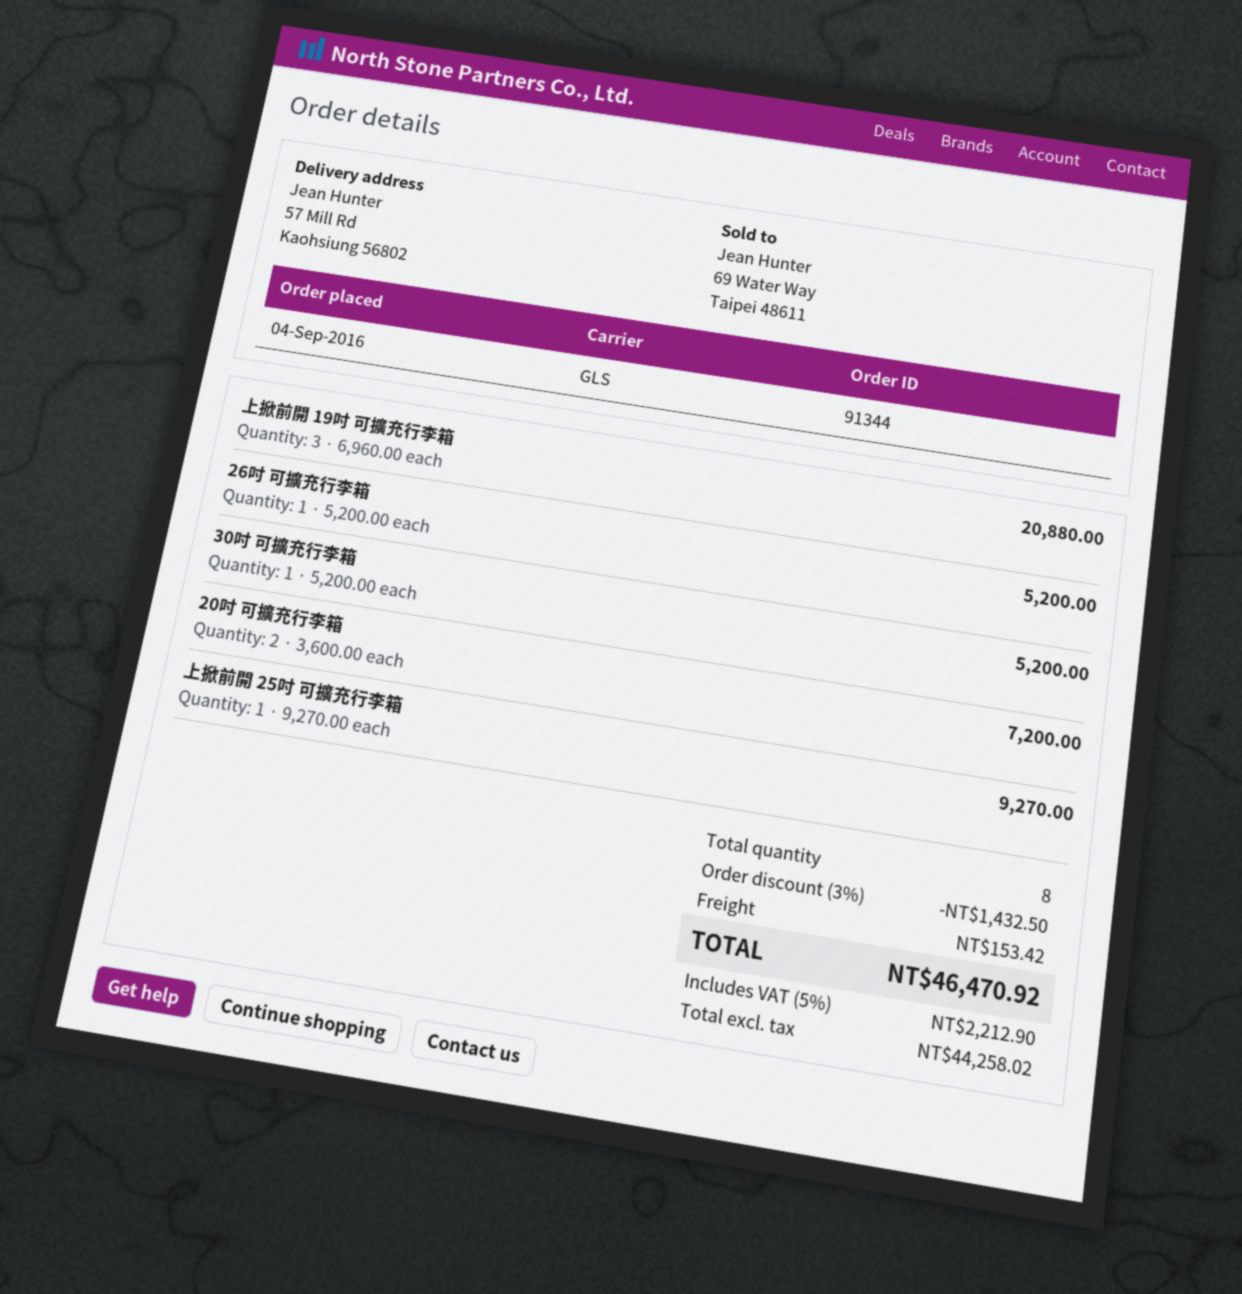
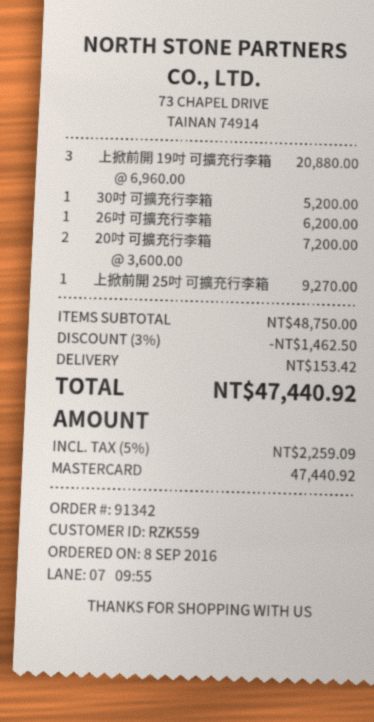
order number: 91344 -> 91342
order date: 2016-09-04 -> 2016-09-08
26吋 可擴充行李箱: 1 x 5200.00 = 5200.00 -> 1 x 6200.00 = 6200.00
discount: 3% = 1432.50 -> 3% = 1462.50
tax: 5% = 2212.90 -> 5% = 2259.09
total: 46470.92 -> 47440.92

